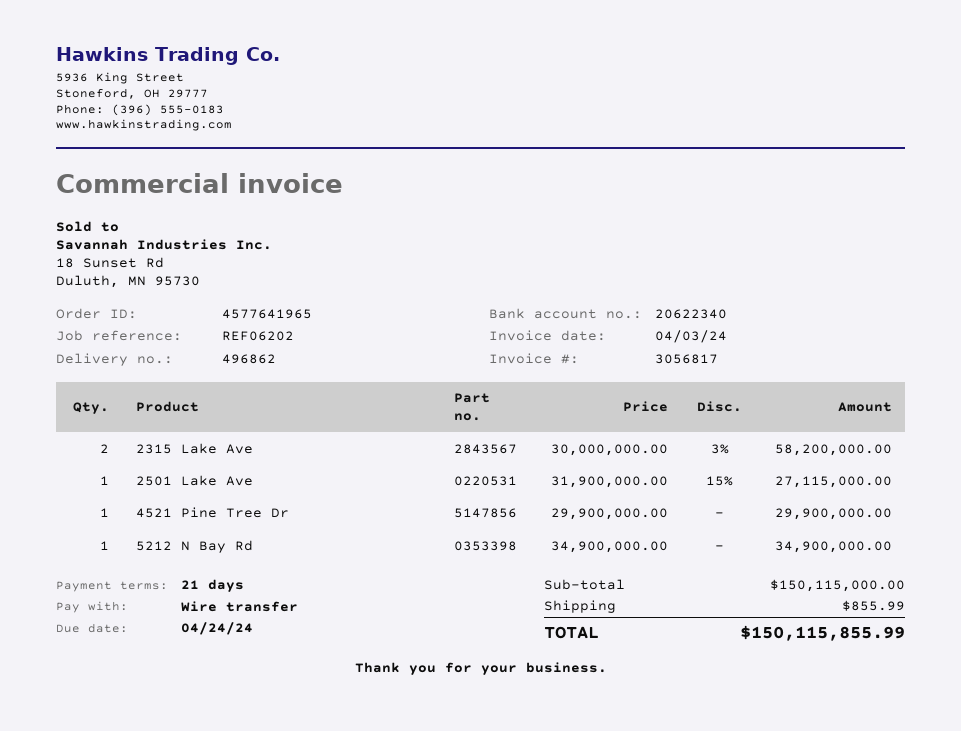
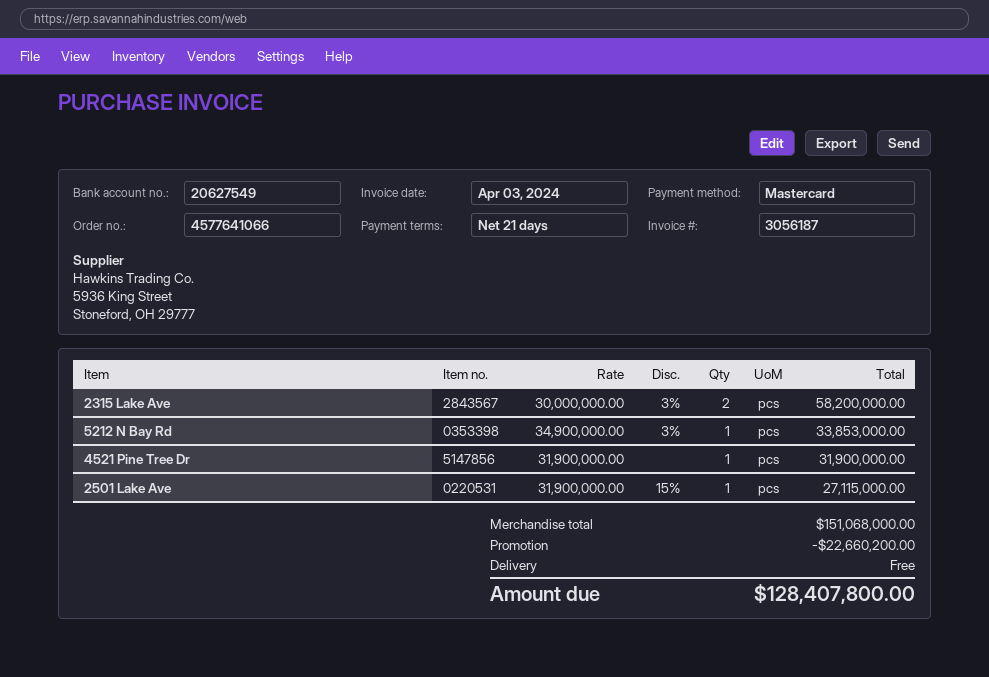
order number: 4577641965 -> 4577641066
invoice number: 3056817 -> 3056187
payment method: bank transfer -> Mastercard
bank account: 20622340 -> 20627549
4521 Pine Tree Dr: 1 x 29900000.00 = 29900000.00 -> 1 x 31900000.00 = 31900000.00
5212 N Bay Rd: 1 x 34900000.00 = 34900000.00 -> 1 x 34900000.00 - 3% = 33853000.00
subtotal: 150115000.00 -> 151068000.00
discount: none -> 22660200.00
shipping: 855.99 -> 0.00
total: 150115855.99 -> 128407800.00

